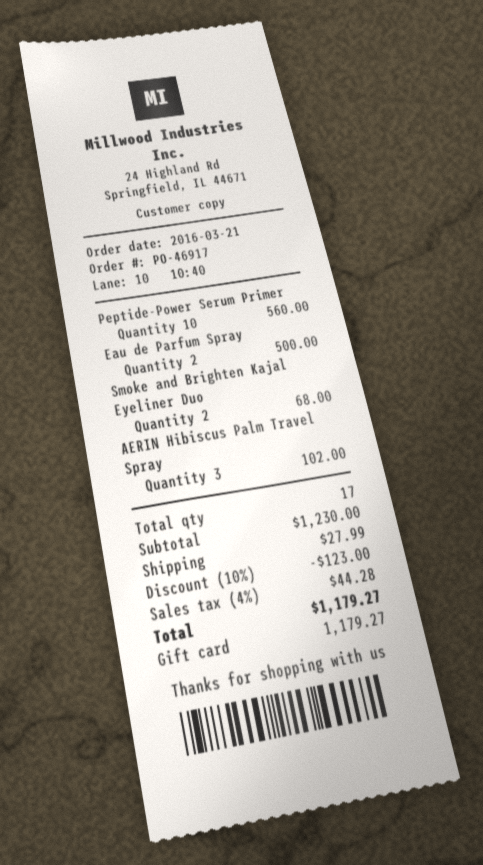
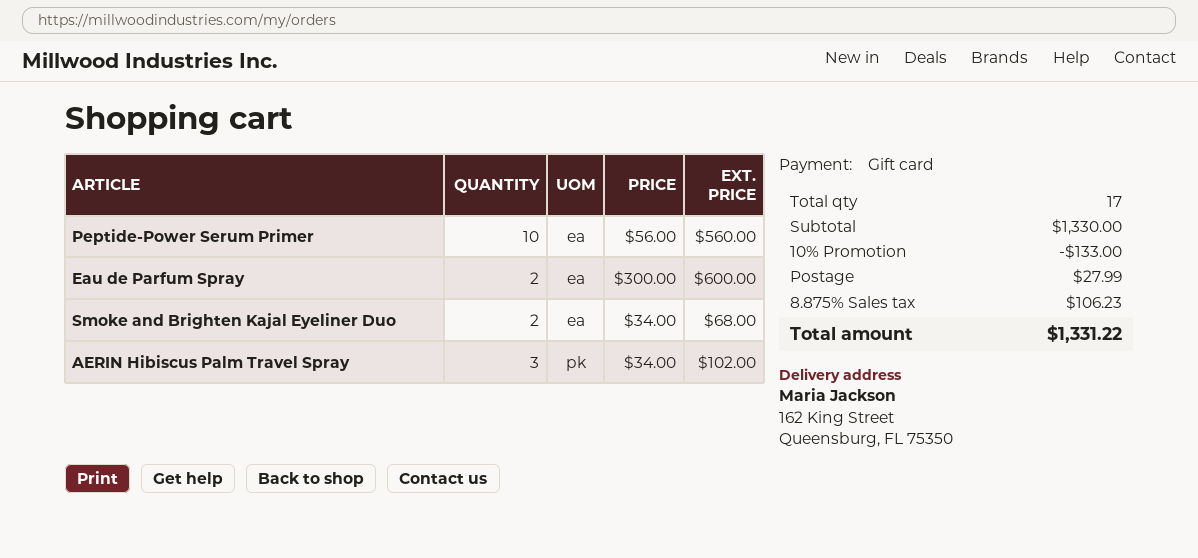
Eau de Parfum Spray: 2 for 500.00 -> 2 for 600.00
subtotal: 1230.00 -> 1330.00
discount: 10% = 123.00 -> 10% = 133.00
tax: 4% = 44.28 -> 8.875% = 106.23
total: 1179.27 -> 1331.22

